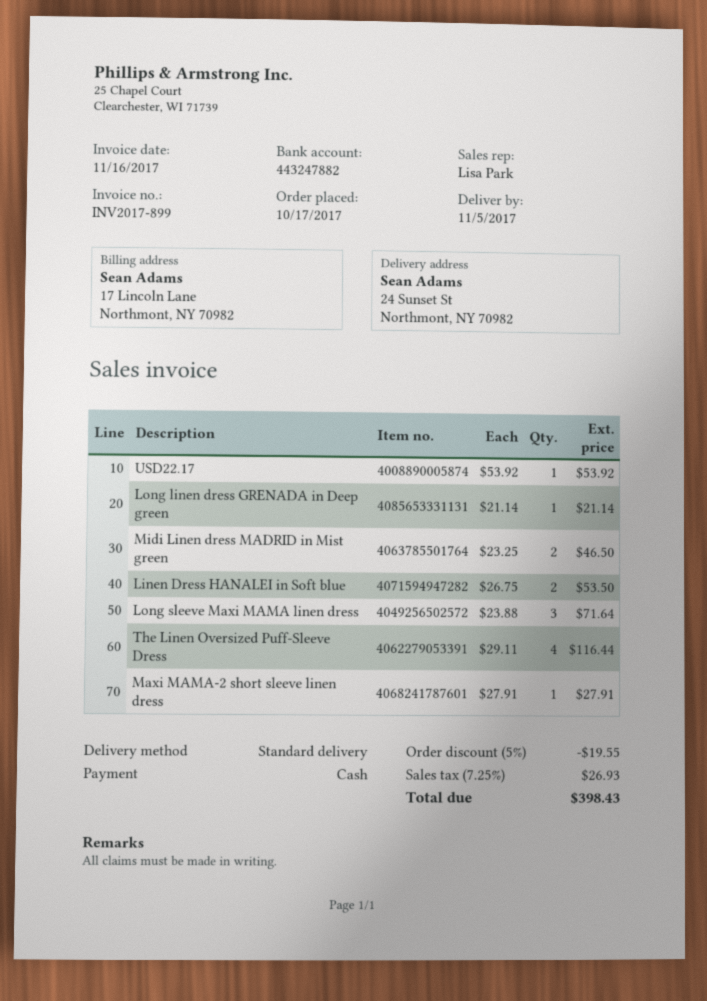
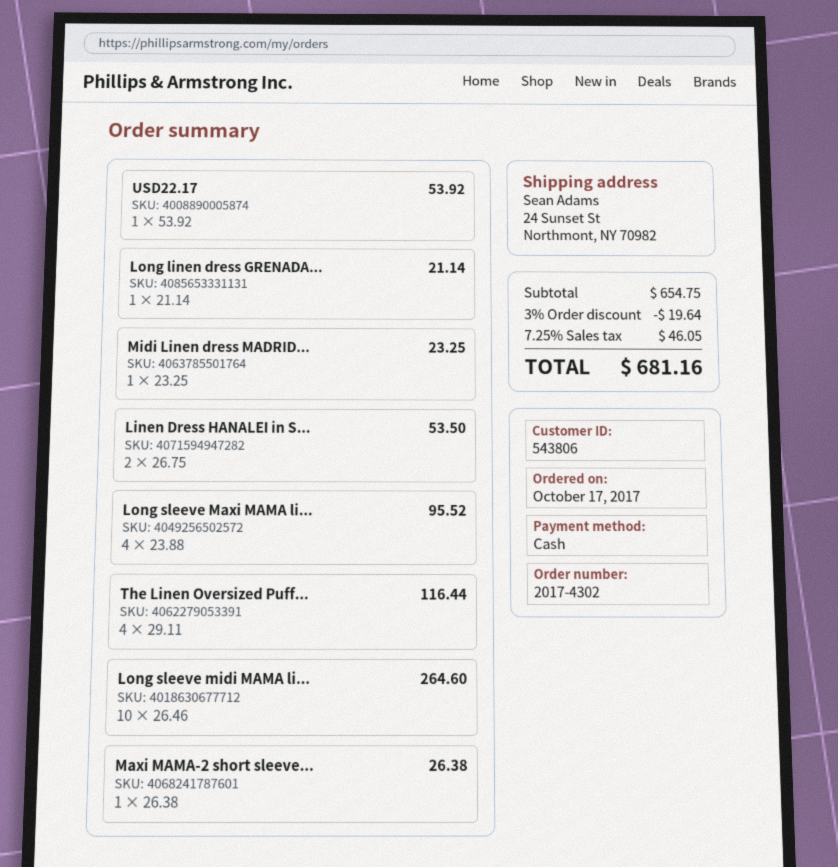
Midi Linen dress MADRID in Mist green: 2 x 23.25 = 46.50 -> 1 x 23.25 = 23.25
Long sleeve Maxi MAMA linen dress: 3 x 23.88 = 71.64 -> 4 x 23.88 = 95.52
Maxi MAMA-2 short sleeve linen dress: 1 x 27.91 = 27.91 -> 1 x 26.38 = 26.38
Long sleeve midi MAMA li...: none -> 10 x 26.46 = 264.60
discount: 5% = 19.55 -> 3% = 19.64
tax: 7.25% = 26.93 -> 7.25% = 46.05
total: 398.43 -> 681.16

